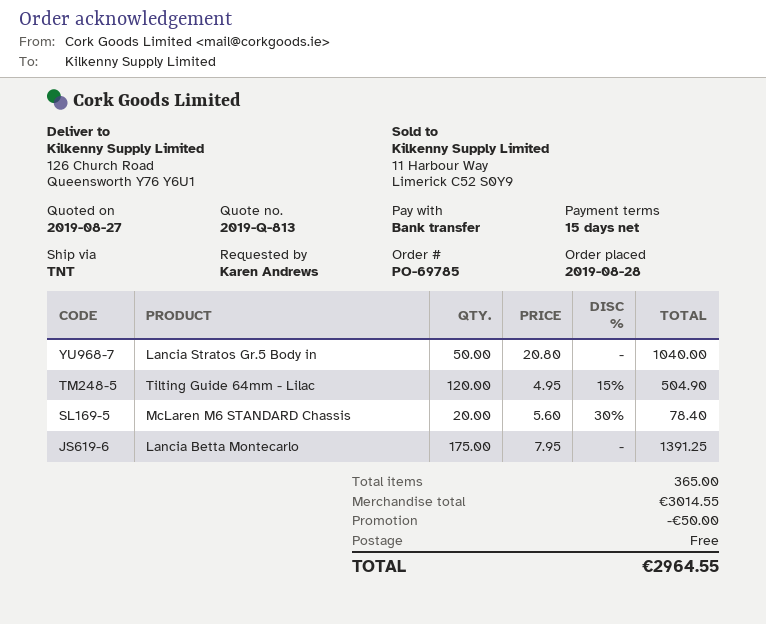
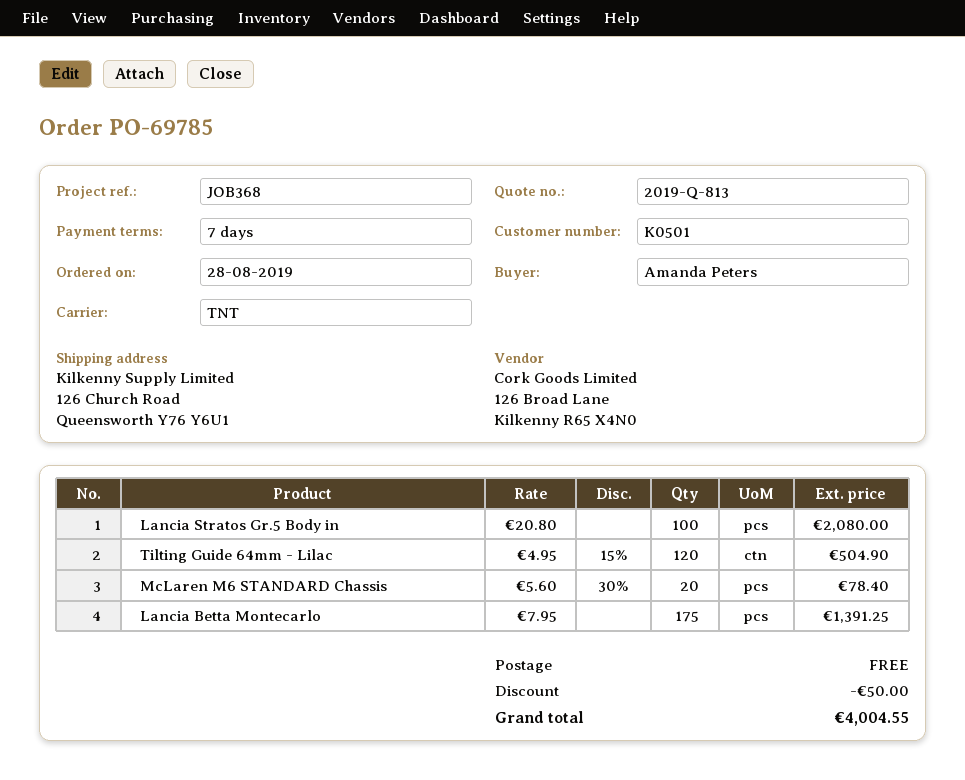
payment terms: 15 days -> 7 days
ordered by: Karen Andrews -> Amanda Peters
Lancia Stratos Gr.5 Body in: 50 x 20.80 = 1040.00 -> 100 x 20.80 = 2080.00
total: 2964.55 -> 4004.55

